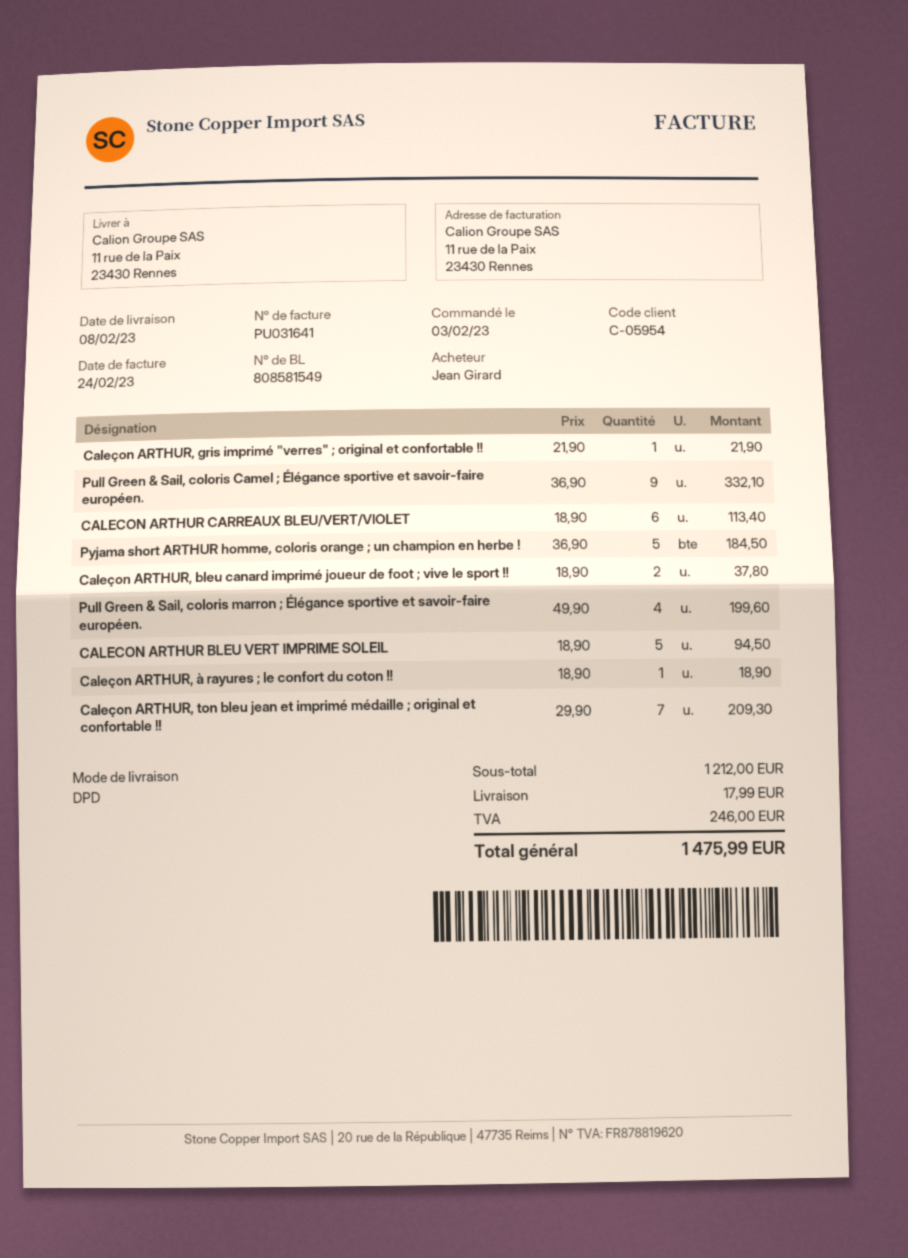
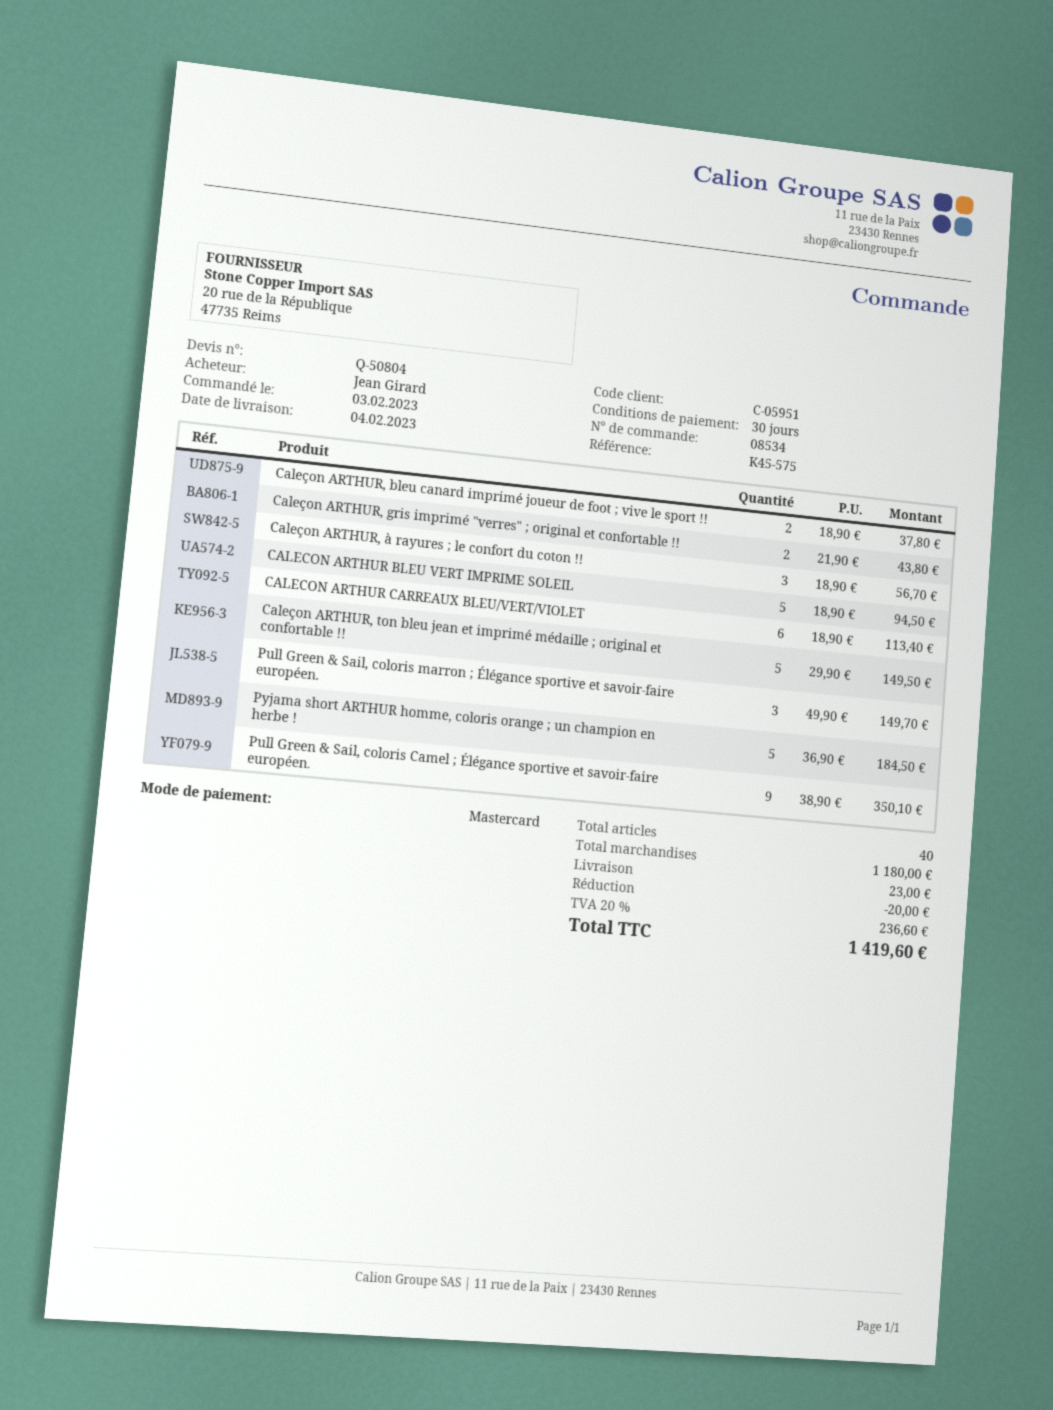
delivery date: 2023-02-08 -> 2023-02-04
customer number: C-05954 -> C-05951
Caleçon ARTHUR, gris imprimé "verres" ; original et confortable !!: 1 x 21.90 = 21.90 -> 2 x 21.90 = 43.80
Pull Green & Sail, coloris Camel ; Élégance sportive et savoir-faire européen.: 9 x 36.90 = 332.10 -> 9 x 38.90 = 350.10
Pull Green & Sail, coloris marron ; Élégance sportive et savoir-faire européen.: 4 x 49.90 = 199.60 -> 3 x 49.90 = 149.70
Caleçon ARTHUR, à rayures ; le confort du coton !!: 1 x 18.90 = 18.90 -> 3 x 18.90 = 56.70
Caleçon ARTHUR, ton bleu jean et imprimé médaille ; original et confortable !!: 7 x 29.90 = 209.30 -> 5 x 29.90 = 149.50
subtotal: 1212.00 -> 1180.00
discount: none -> 20.00
shipping: 17.99 -> 23.00
tax: 246.00 -> 236.60
total: 1475.99 -> 1419.60

